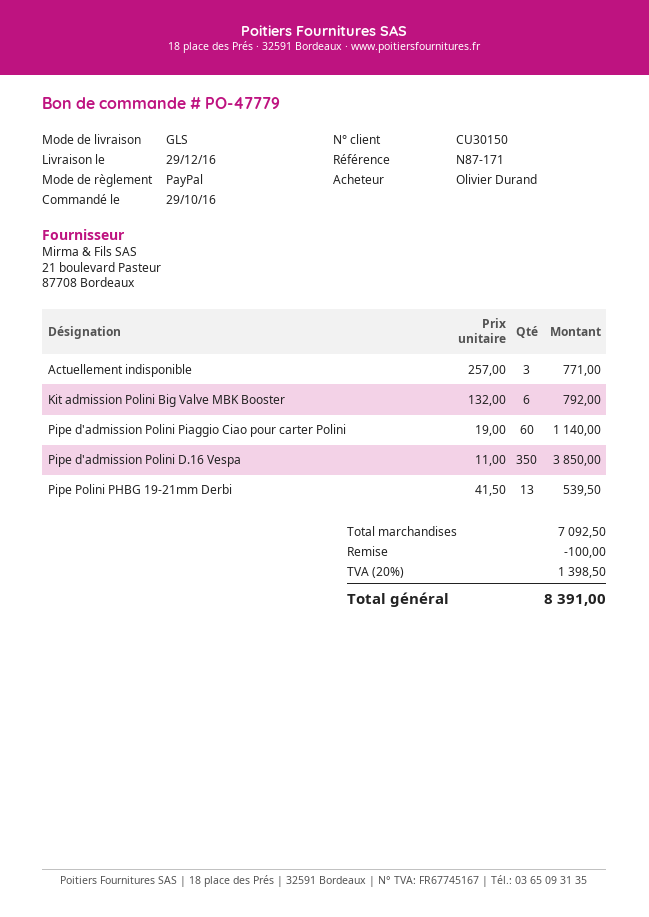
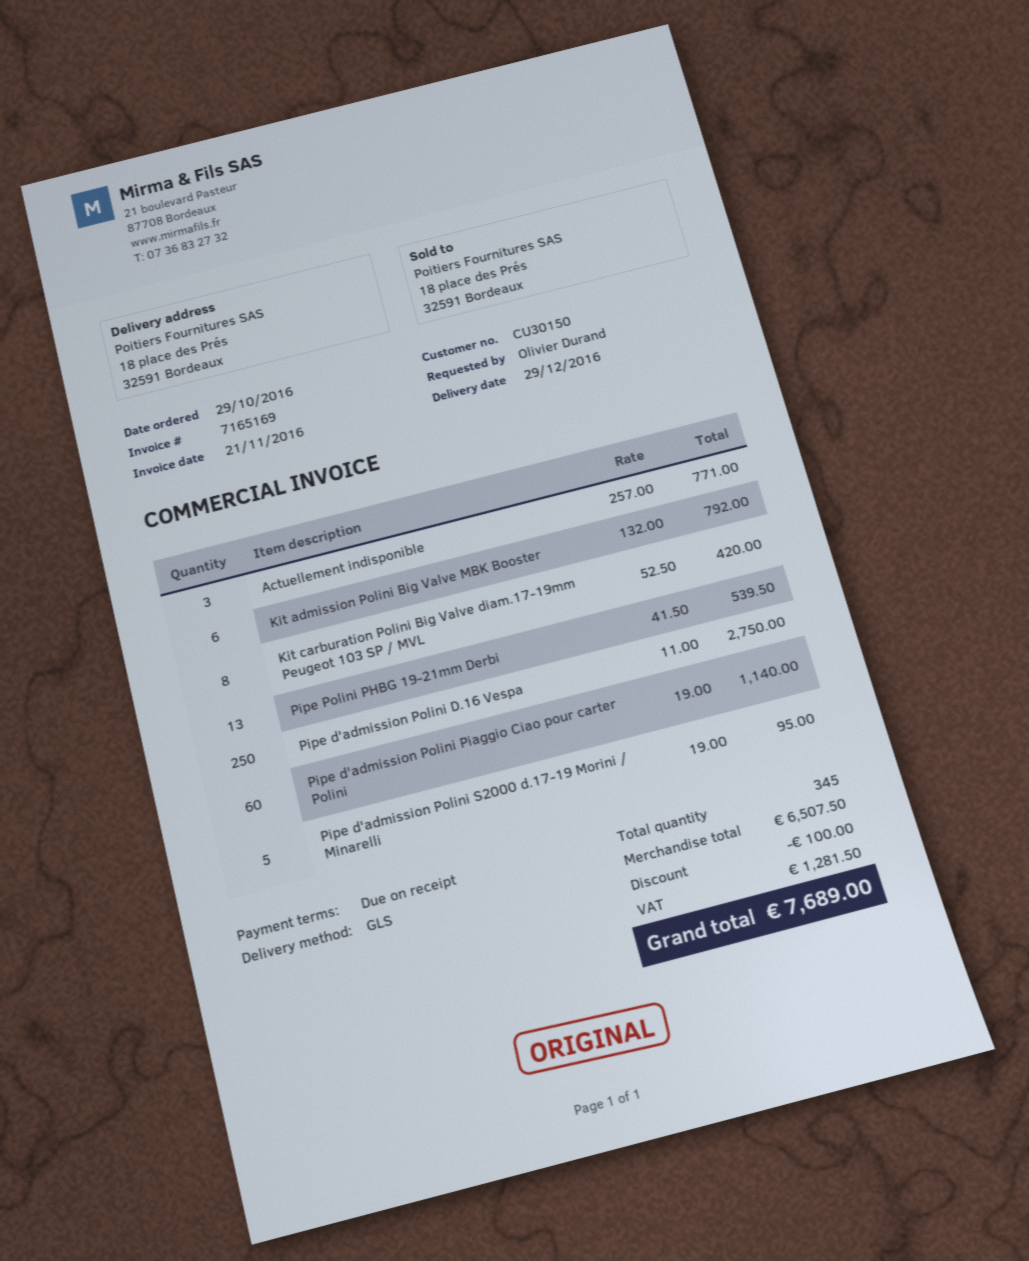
Pipe d'admission Polini D.16 Vespa: 350 x 11.00 = 3850.00 -> 250 x 11.00 = 2750.00
Kit carburation Polini Big Valve diam.17-19mm Peugeot 103 SP / MVL: none -> 8 x 52.50 = 420.00
Pipe d'admission Polini S2000 d.17-19 Morini / Minarelli: none -> 5 x 19.00 = 95.00
subtotal: 7092.50 -> 6507.50
tax: 1398.50 -> 1281.50
total: 8391.00 -> 7689.00

